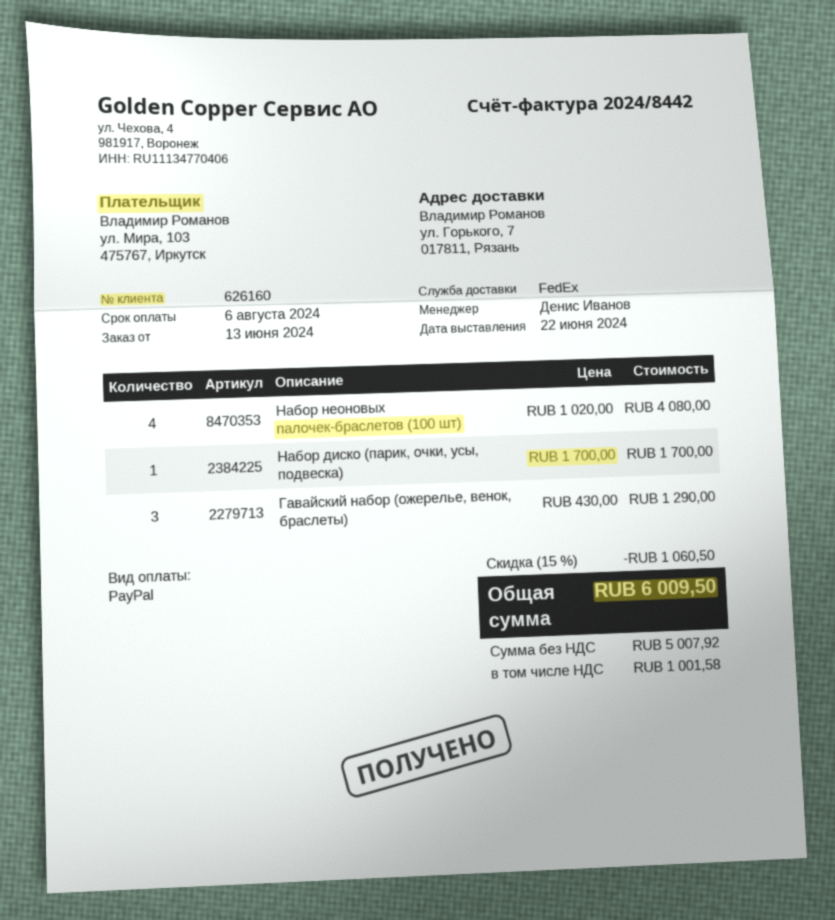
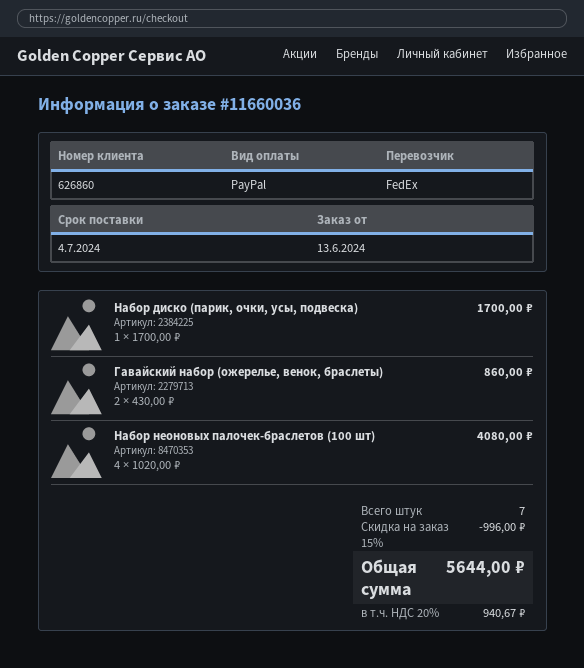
customer number: 626160 -> 626860
Гавайский набор (ожерелье, венок, браслеты): 3 x 430.00 = 1290.00 -> 2 x 430.00 = 860.00
discount: 15% = 1060.50 -> 15% = 996.00
tax: 1001.58 -> 940.67
total: 6009.50 -> 5644.00

